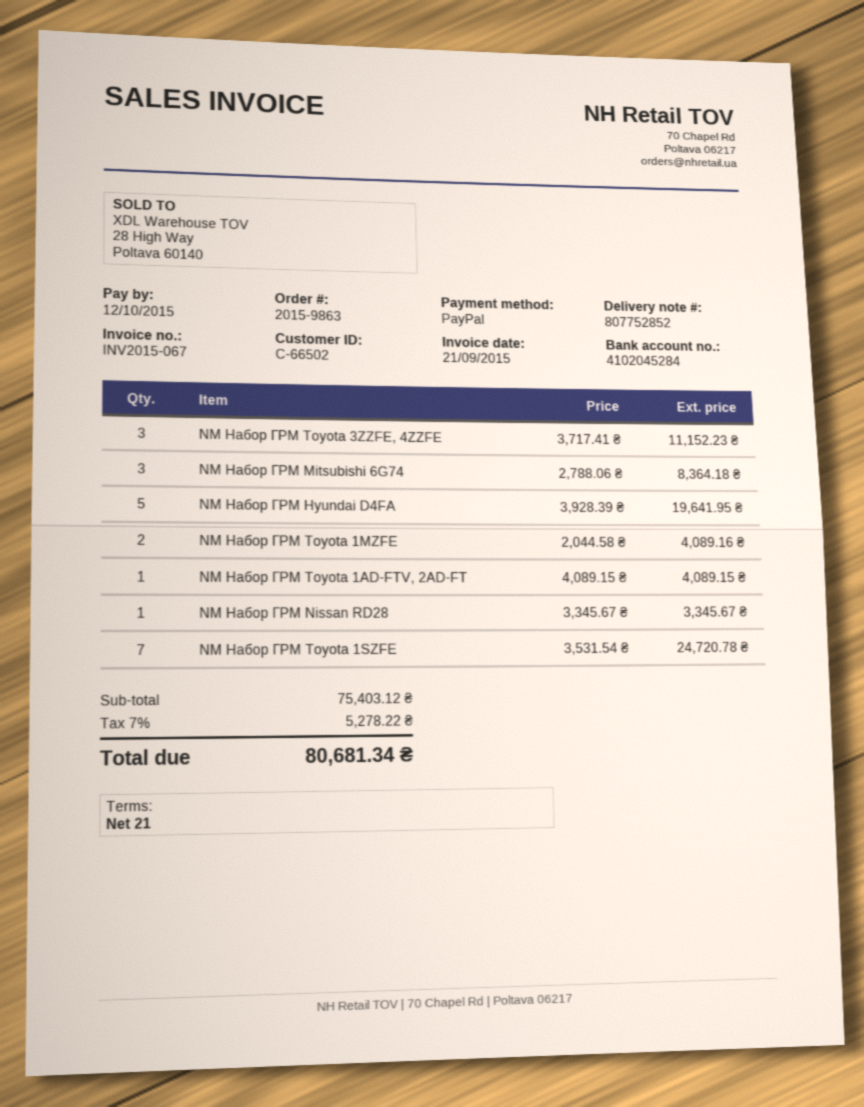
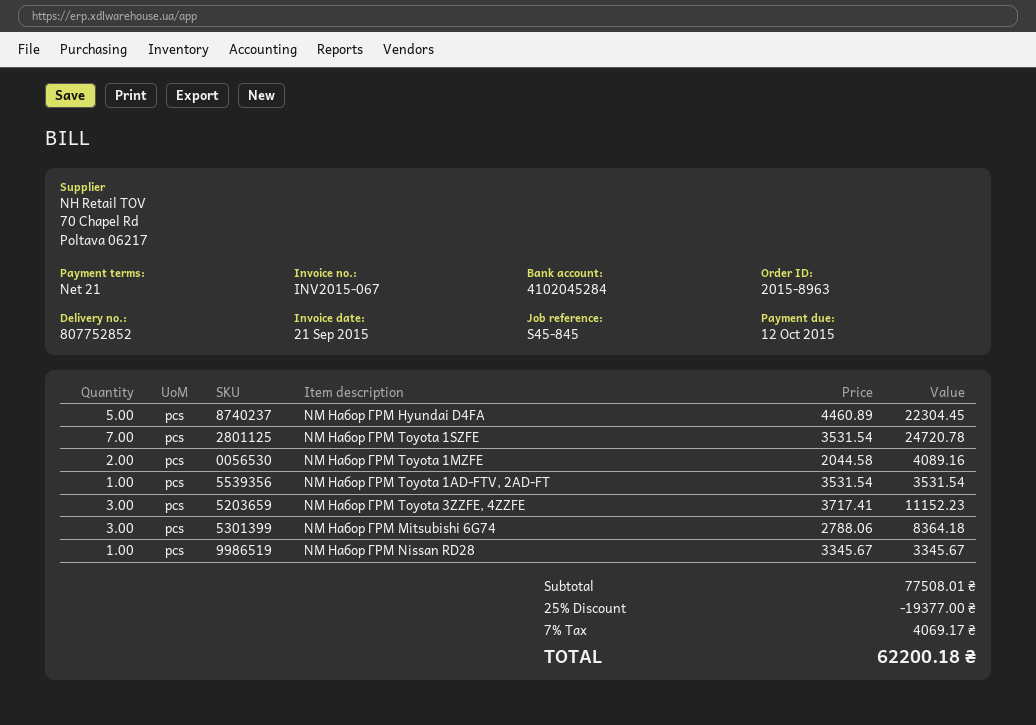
order number: 2015-9863 -> 2015-8963
NM Набор ГРМ Hyundai D4FA: 5 x 3928.39 = 19641.95 -> 5 x 4460.89 = 22304.45
NM Набор ГРМ Toyota 1AD-FTV, 2AD-FT: 1 x 4089.15 = 4089.15 -> 1 x 3531.54 = 3531.54
subtotal: 75403.12 -> 77508.01
discount: none -> 25% = 19377.00
tax: 7% = 5278.22 -> 7% = 4069.17
total: 80681.34 -> 62200.18

